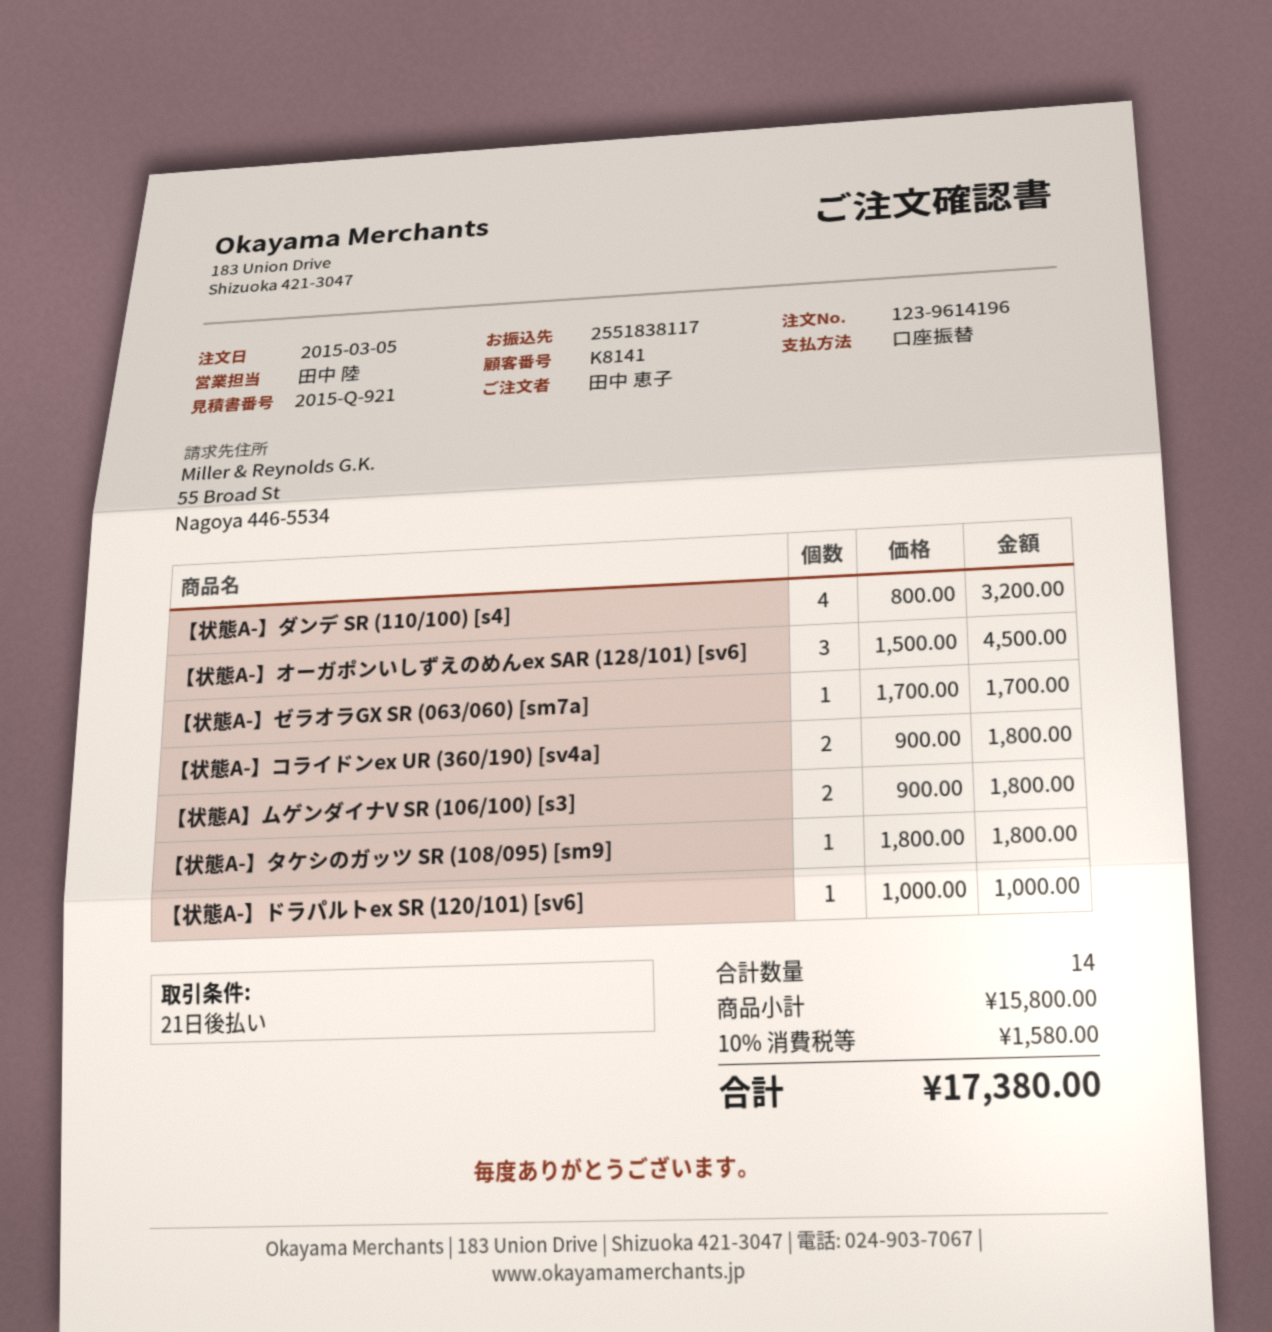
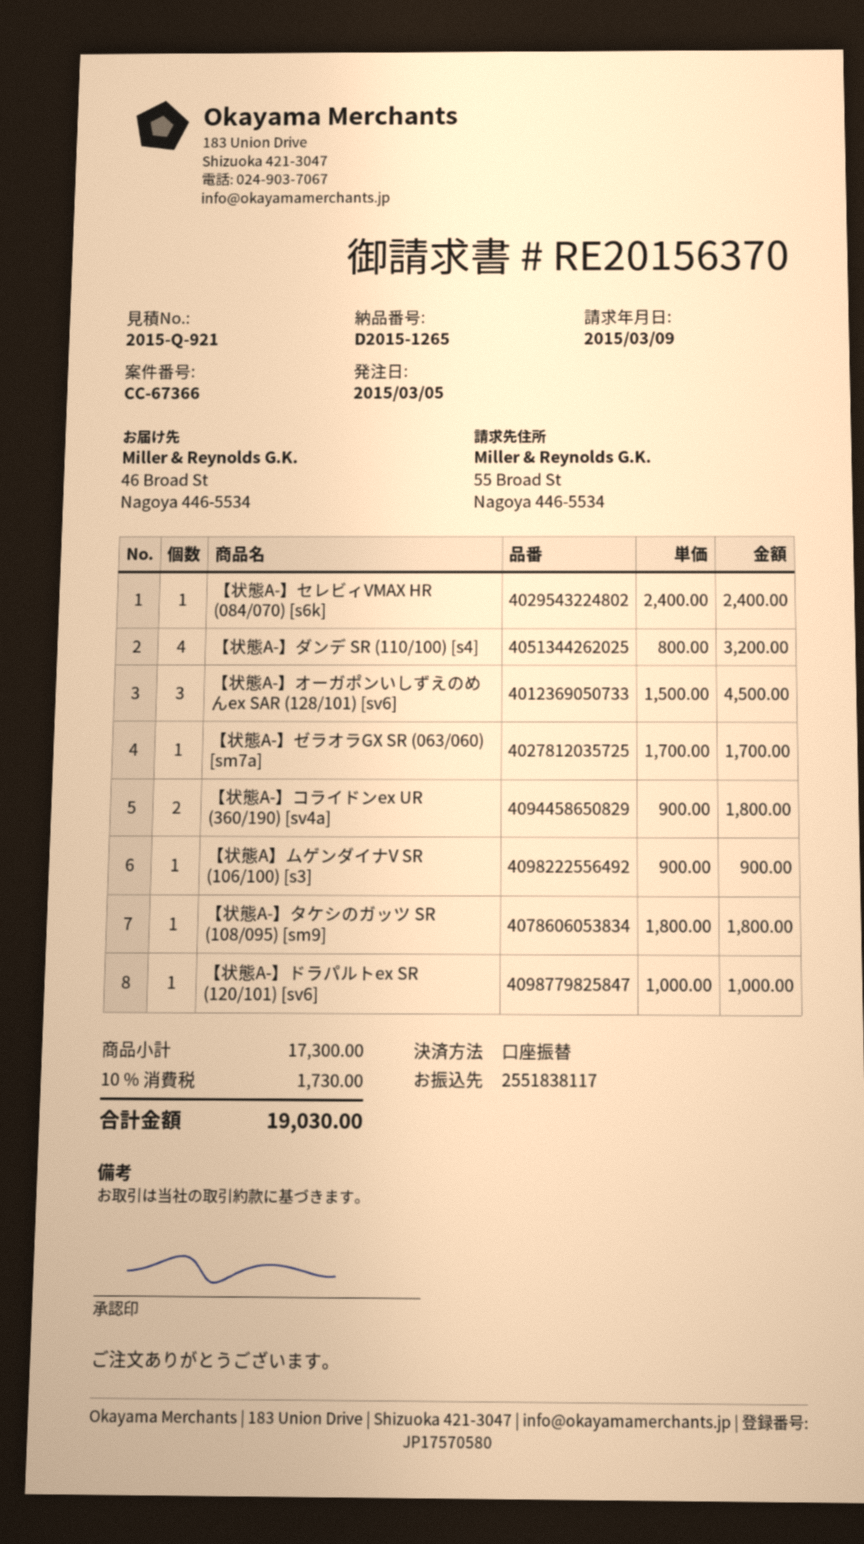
【状態A】ムゲンダイナV SR (106/100) [s3]: 2 x 900.00 = 1800.00 -> 1 x 900.00 = 900.00
【状態A-】セレビィVMAX HR (084/070) [s6k]: none -> 1 x 2400.00 = 2400.00
subtotal: 15800.00 -> 17300.00
tax: 10% = 1580.00 -> 10% = 1730.00
total: 17380.00 -> 19030.00

